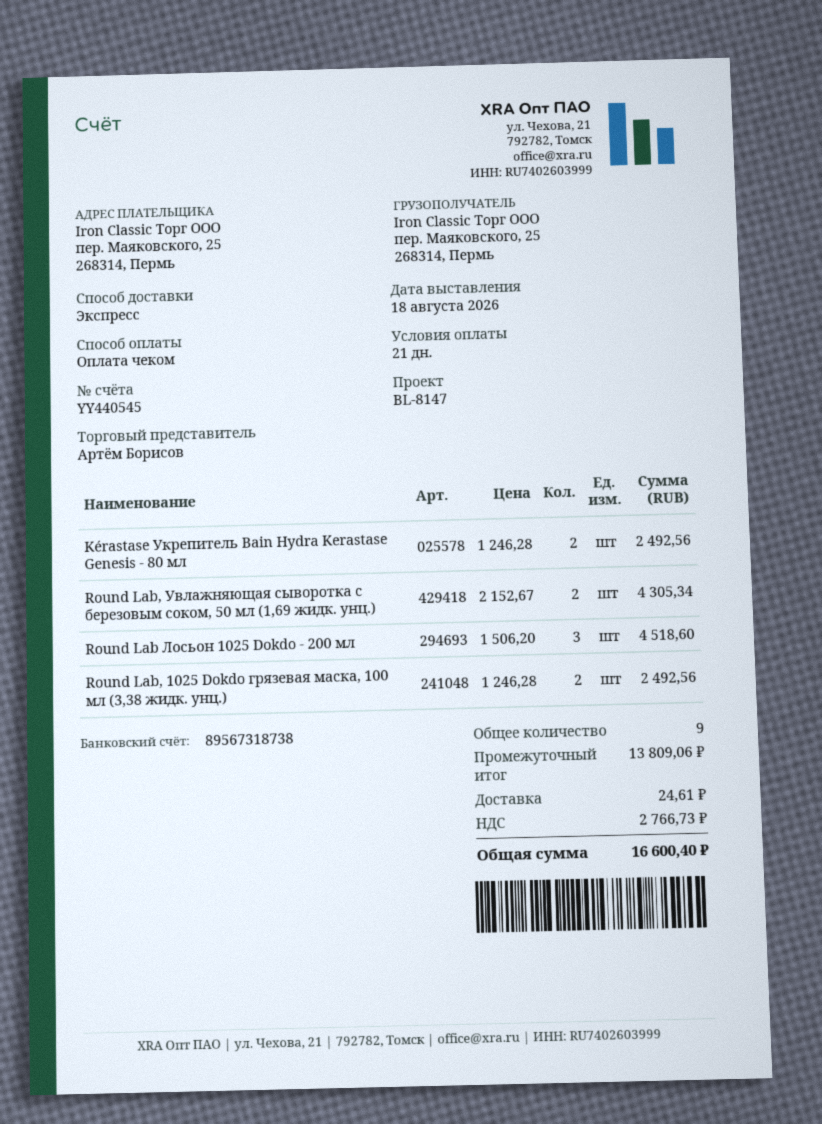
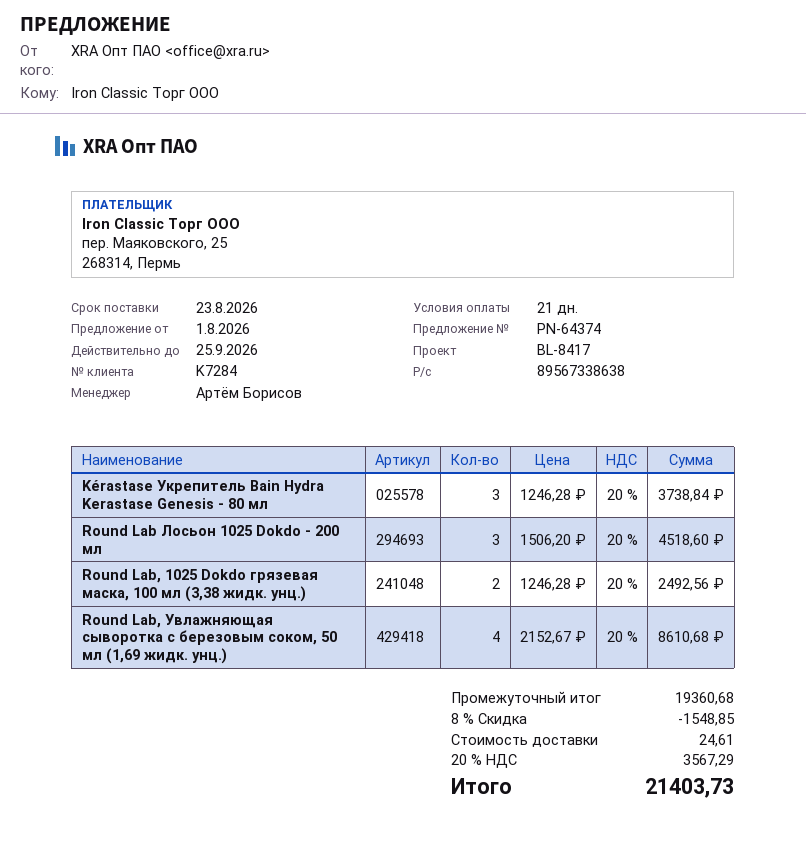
reference: BL-8147 -> BL-8417
bank account: 89567318738 -> 89567338638
Kérastase Укрепитель Bain Hydra Kerastase Genesis - 80 мл: 2 x 1246.28 = 2492.56 -> 3 x 1246.28 = 3738.84
Round Lab, Увлажняющая сыворотка с березовым соком, 50 мл (1,69 жидк. унц.): 2 x 2152.67 = 4305.34 -> 4 x 2152.67 = 8610.68
subtotal: 13809.06 -> 19360.68
discount: none -> 8% = 1548.85
tax: 2766.73 -> 3567.29
total: 16600.40 -> 21403.73

